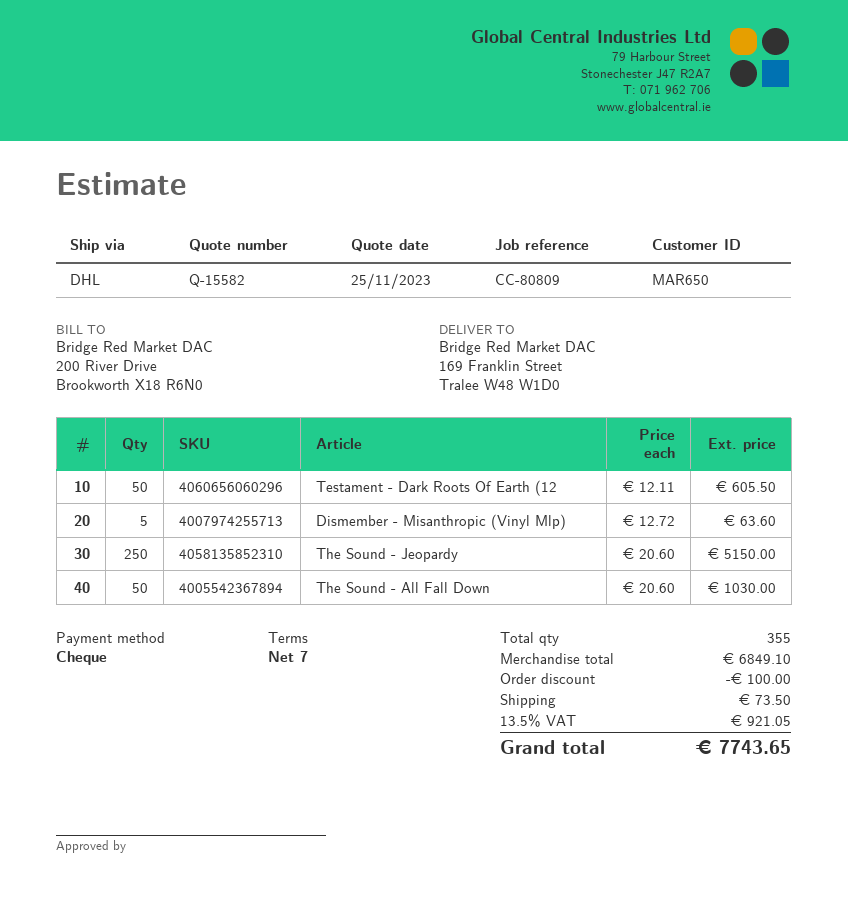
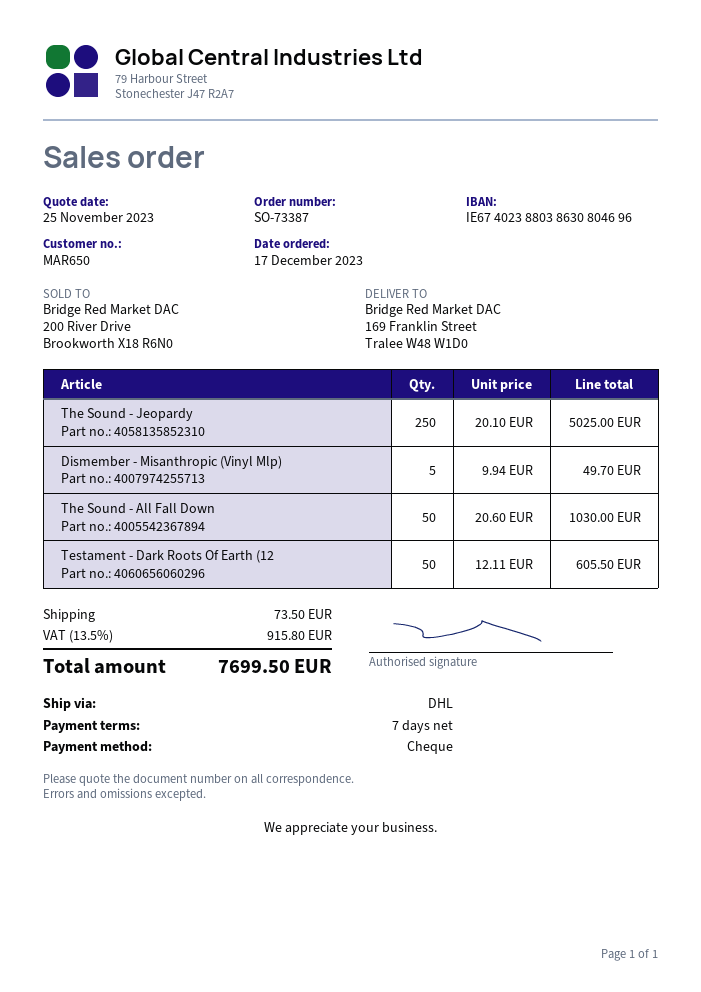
Dismember - Misanthropic (Vinyl Mlp): 5 x 12.72 = 63.60 -> 5 x 9.94 = 49.70
The Sound - Jeopardy: 250 x 20.60 = 5150.00 -> 250 x 20.10 = 5025.00
discount: 100.00 -> none
tax: 13.5% = 921.05 -> 13.5% = 915.80
total: 7743.65 -> 7699.50

